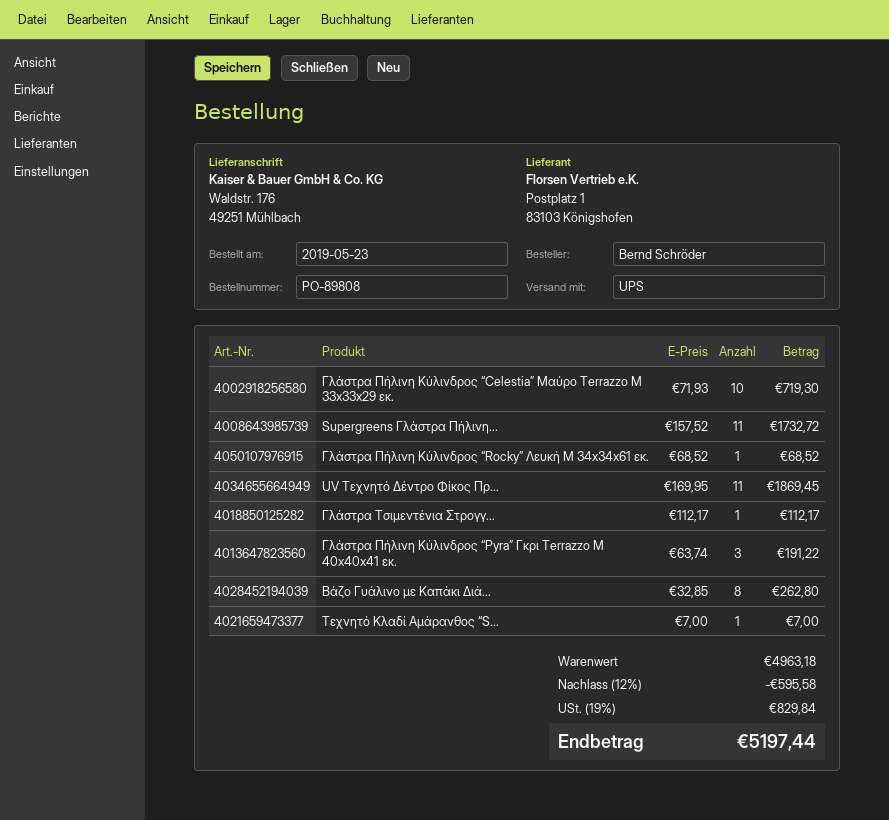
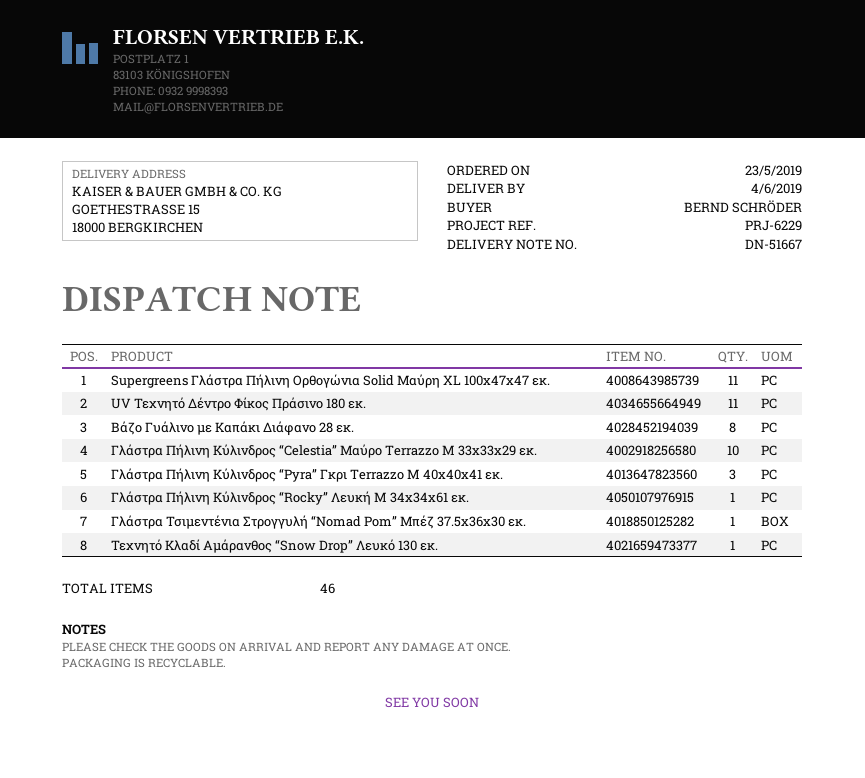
ship to: Waldstr. 176, 49251 Mühlbach -> GOETHESTRASSE 15, 18000 BERGKIRCHEN

